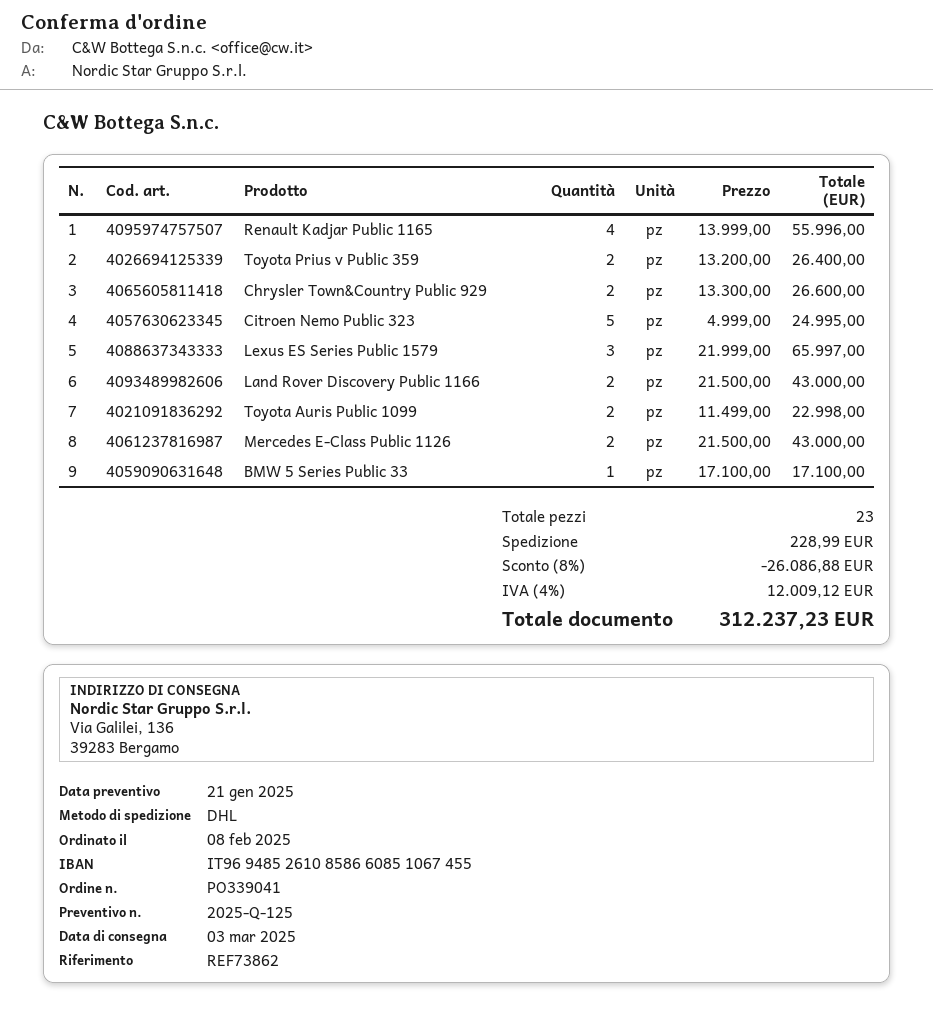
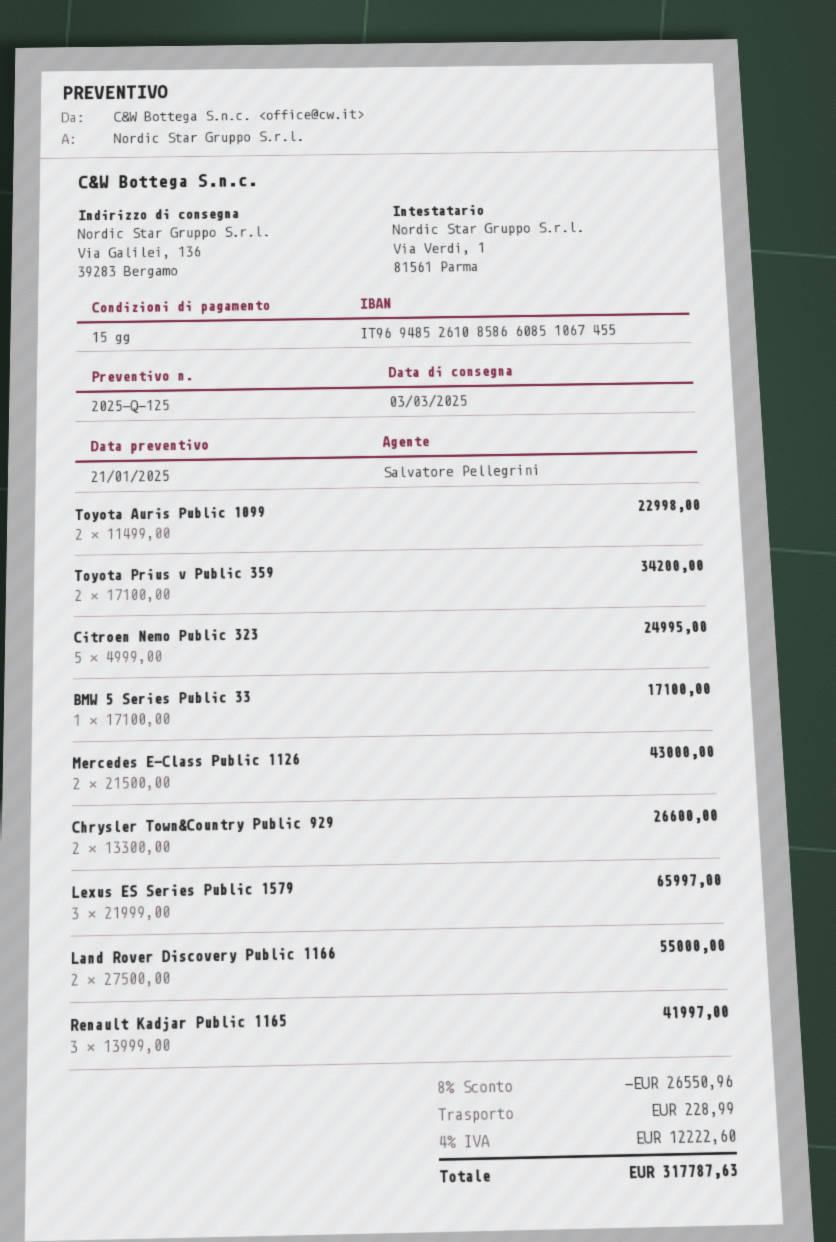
Renault Kadjar Public 1165: 4 x 13999.00 = 55996.00 -> 3 x 13999.00 = 41997.00
Toyota Prius v Public 359: 2 x 13200.00 = 26400.00 -> 2 x 17100.00 = 34200.00
Land Rover Discovery Public 1166: 2 x 21500.00 = 43000.00 -> 2 x 27500.00 = 55000.00
discount: 8% = 26086.88 -> 8% = 26550.96
tax: 4% = 12009.12 -> 4% = 12222.60
total: 312237.23 -> 317787.63

